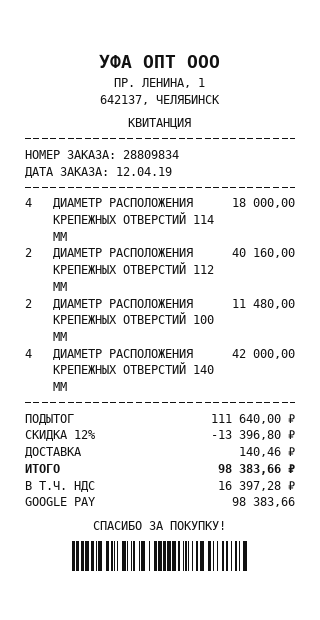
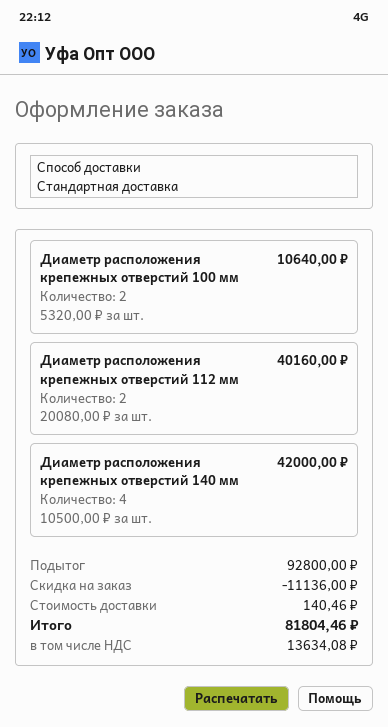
ДИАМЕТР РАСПОЛОЖЕНИЯ КРЕПЕЖНЫХ ОТВЕРСТИЙ 114 ММ: 4 for 18000.00 -> none
ДИАМЕТР РАСПОЛОЖЕНИЯ КРЕПЕЖНЫХ ОТВЕРСТИЙ 100 ММ: 2 for 11480.00 -> 2 for 10640.00
subtotal: 111640.00 -> 92800.00
discount: 13396.80 -> 11136.00
tax: 16397.28 -> 13634.08
total: 98383.66 -> 81804.46

